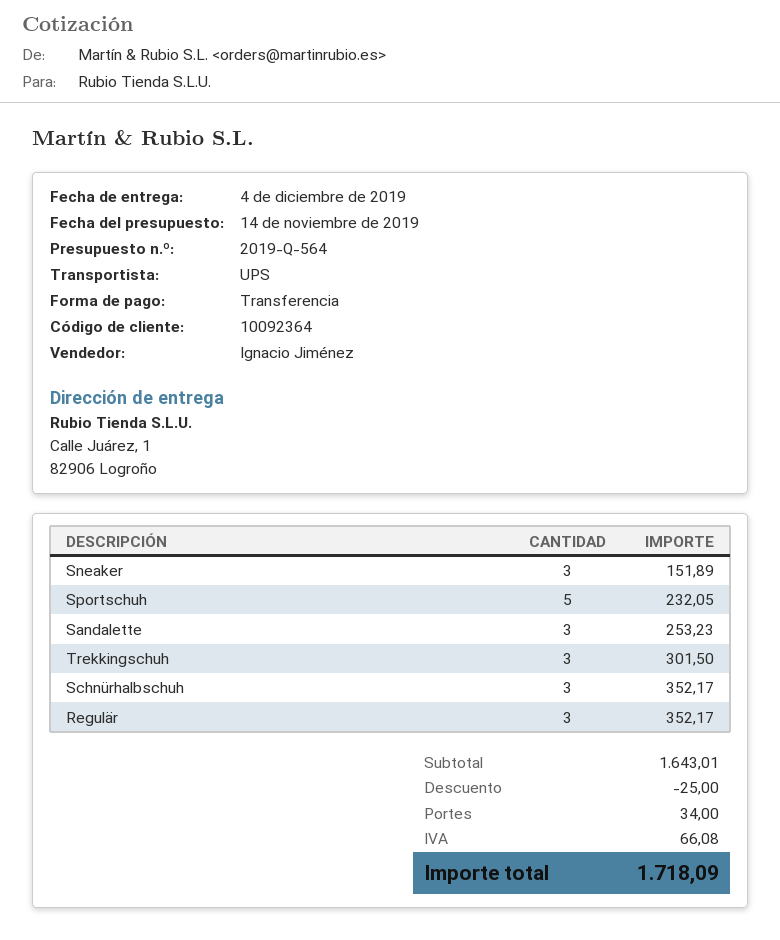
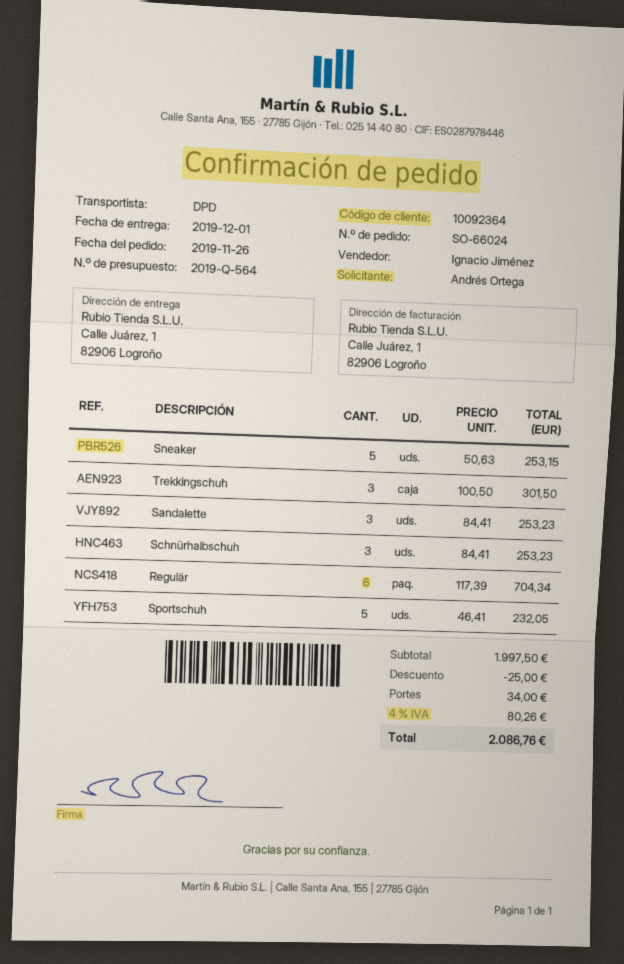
delivery date: 2019-12-04 -> 2019-12-01
shipping method: UPS -> DPD
Sneaker: 3 for 151.89 -> 5 for 253.15
Schnürhalbschuh: 3 for 352.17 -> 3 for 253.23
Regulär: 3 for 352.17 -> 6 for 704.34
subtotal: 1643.01 -> 1997.50
tax: 66.08 -> 80.26
total: 1718.09 -> 2086.76

